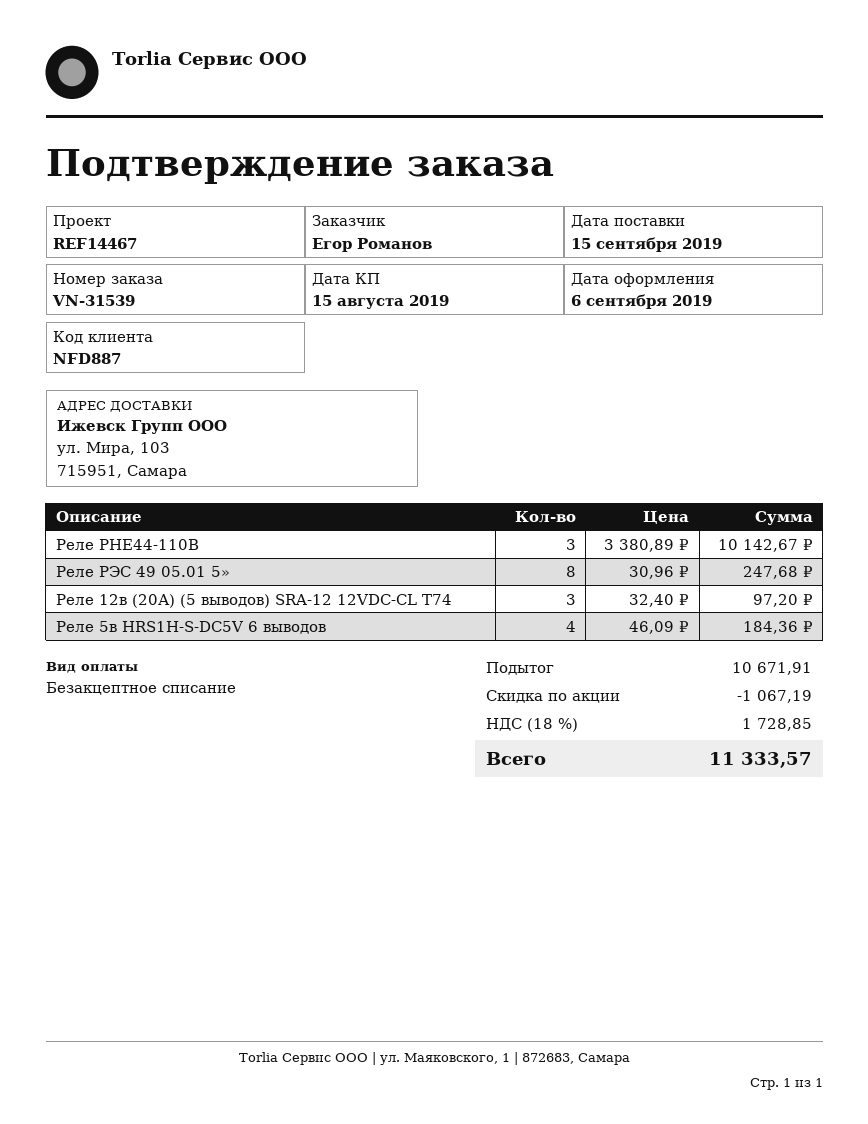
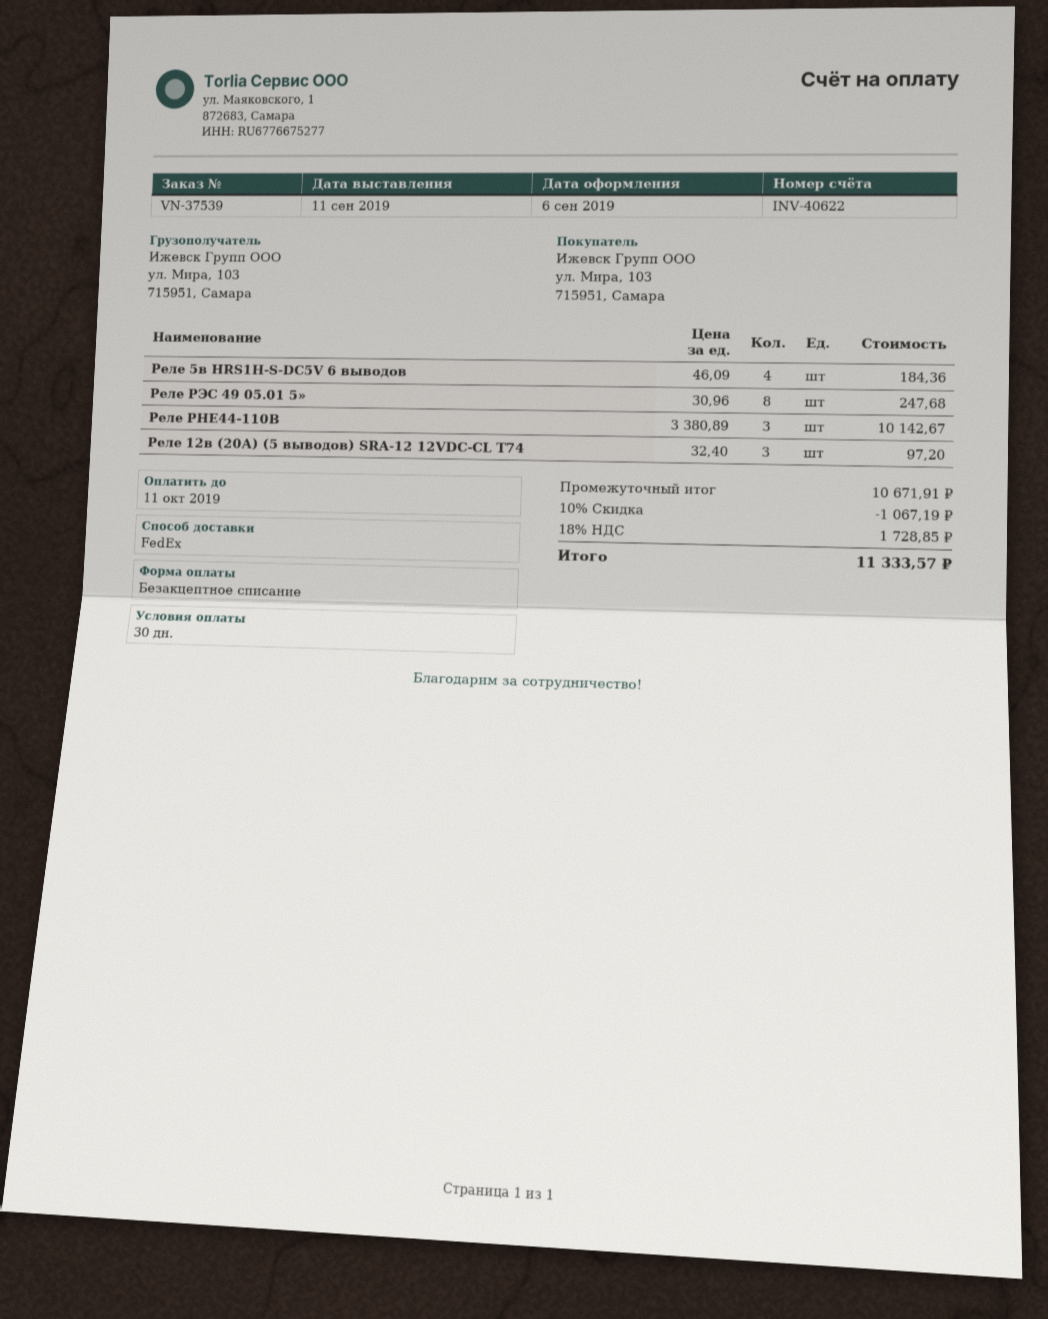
order number: VN-31539 -> VN-37539

